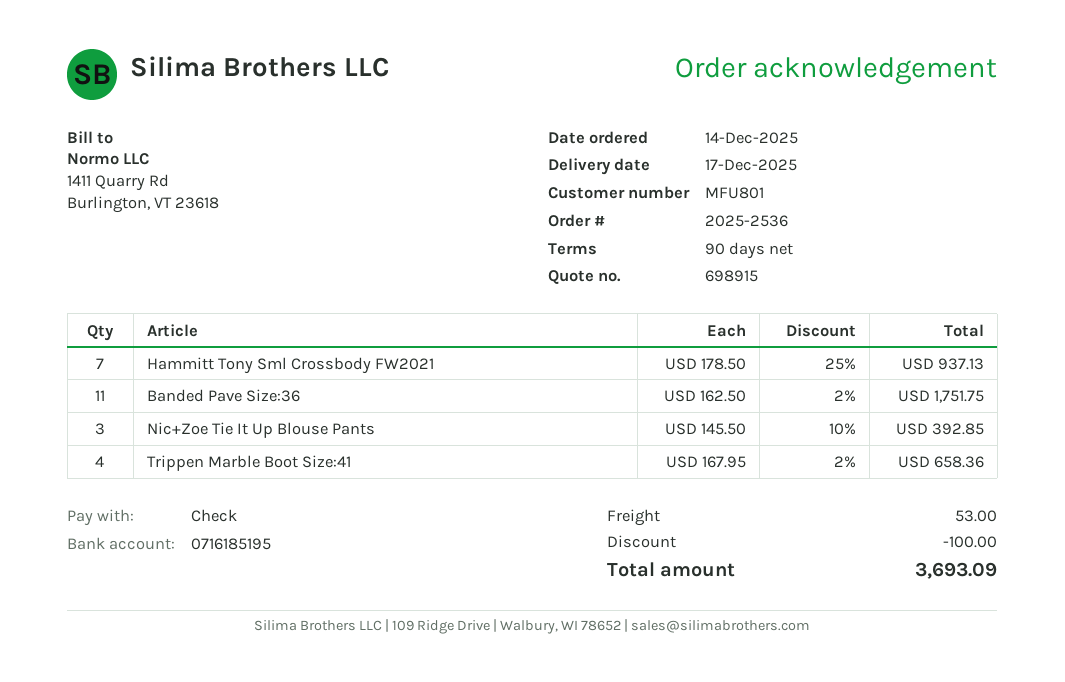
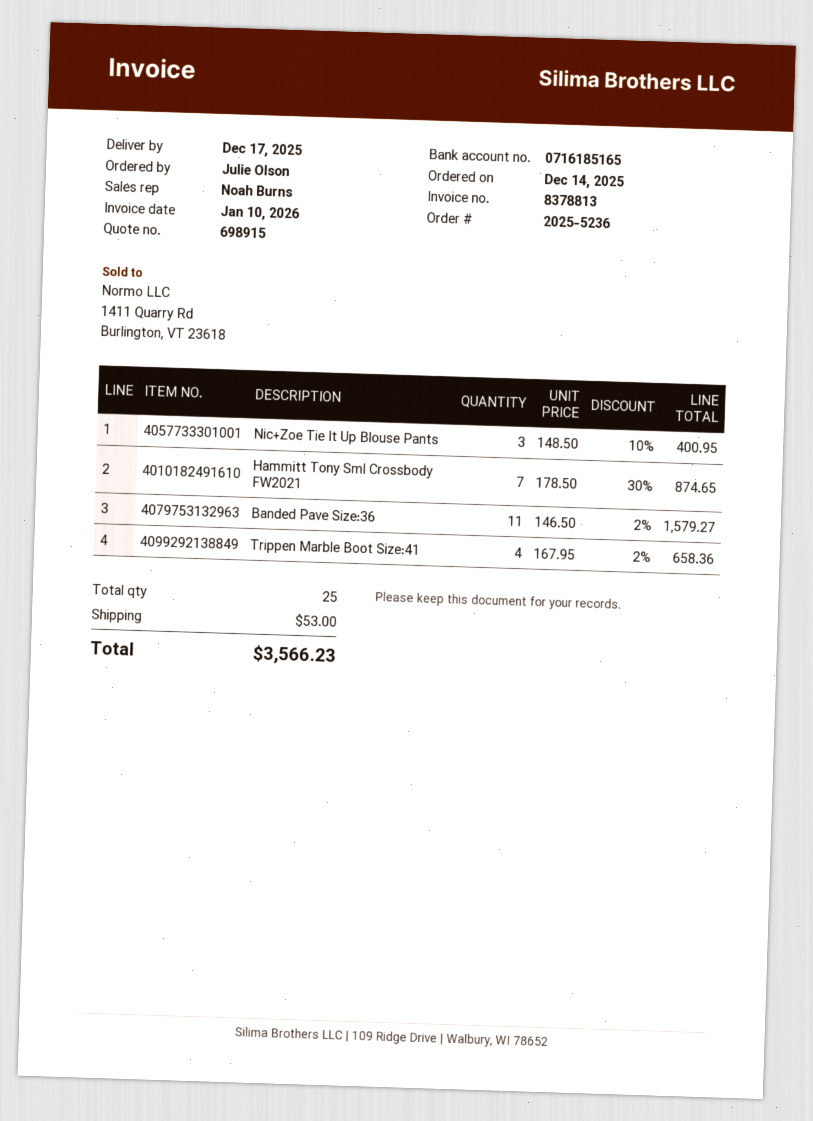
order number: 2025-2536 -> 2025-5236
bank account: 0716185195 -> 0716185165
Hammitt Tony Sml Crossbody FW2021: 7 x 178.50 - 25% = 937.13 -> 7 x 178.50 - 30% = 874.65
Banded Pave Size:36: 11 x 162.50 - 2% = 1751.75 -> 11 x 146.50 - 2% = 1579.27
Nic+Zoe Tie It Up Blouse Pants: 3 x 145.50 - 10% = 392.85 -> 3 x 148.50 - 10% = 400.95
discount: 100.00 -> none
total: 3693.09 -> 3566.23

